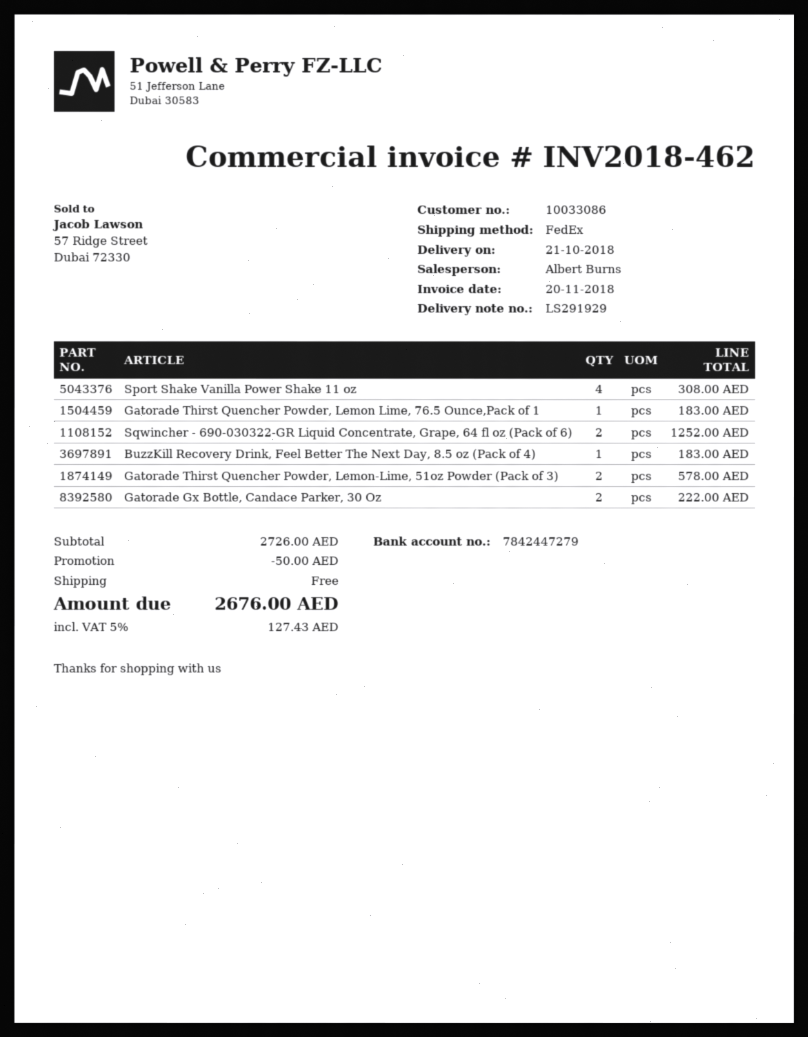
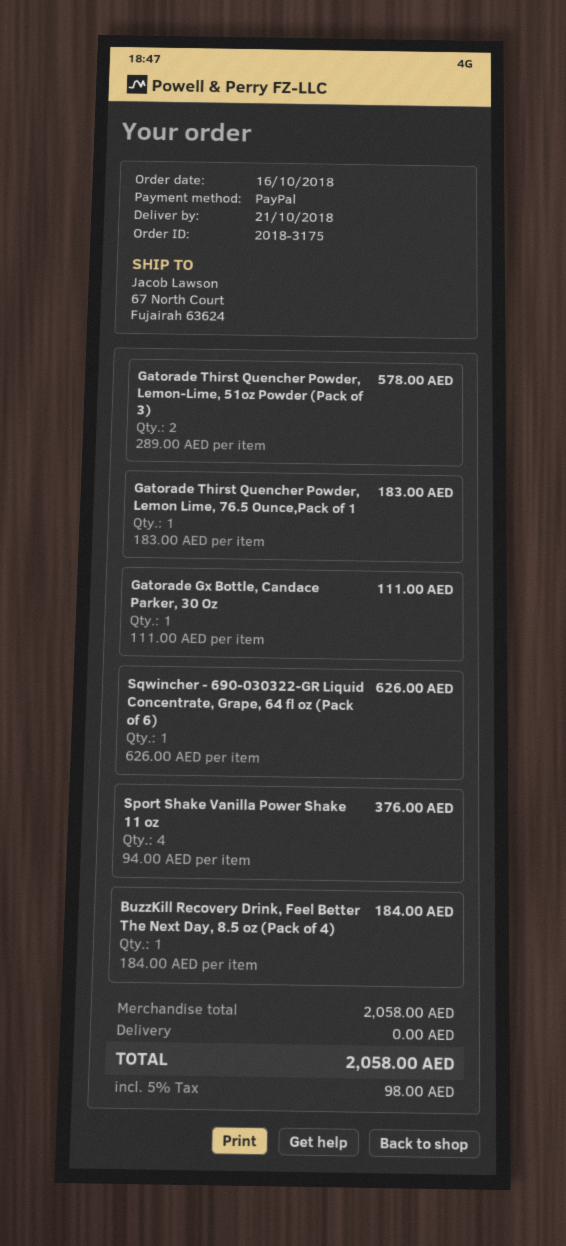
Sport Shake Vanilla Power Shake 11 oz: 4 for 308.00 -> 4 for 376.00
Sqwincher - 690-030322-GR Liquid Concentrate, Grape, 64 fl oz (Pack of 6): 2 for 1252.00 -> 1 for 626.00
BuzzKill Recovery Drink, Feel Better The Next Day, 8.5 oz (Pack of 4): 1 for 183.00 -> 1 for 184.00
Gatorade Gx Bottle, Candace Parker, 30 Oz: 2 for 222.00 -> 1 for 111.00
subtotal: 2726.00 -> 2058.00
discount: 50.00 -> none
tax: 5% = 127.43 -> 5% = 98.00
total: 2676.00 -> 2058.00

